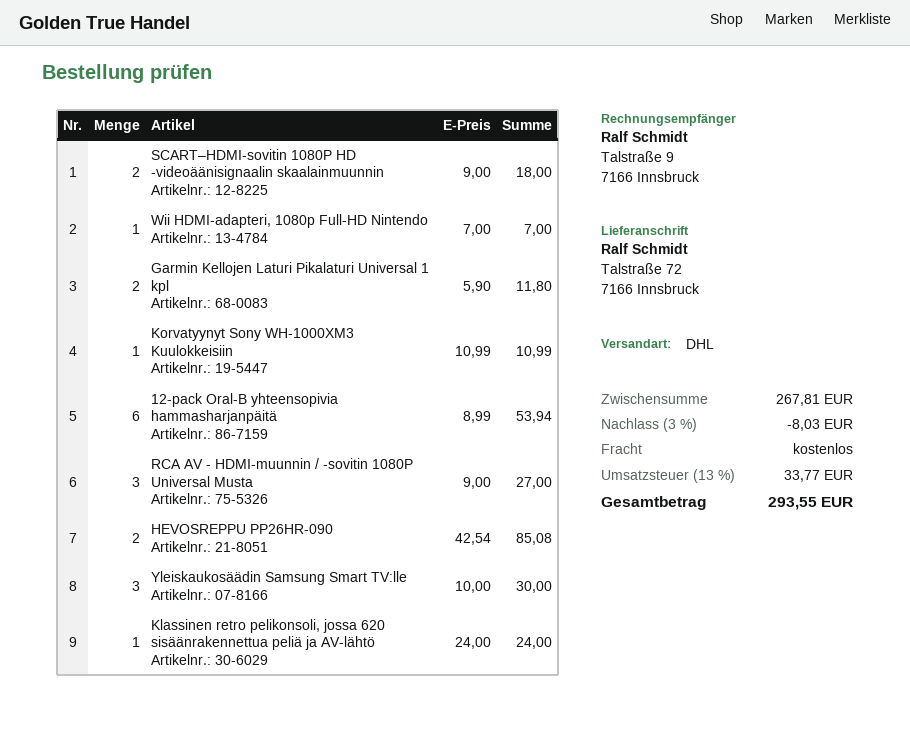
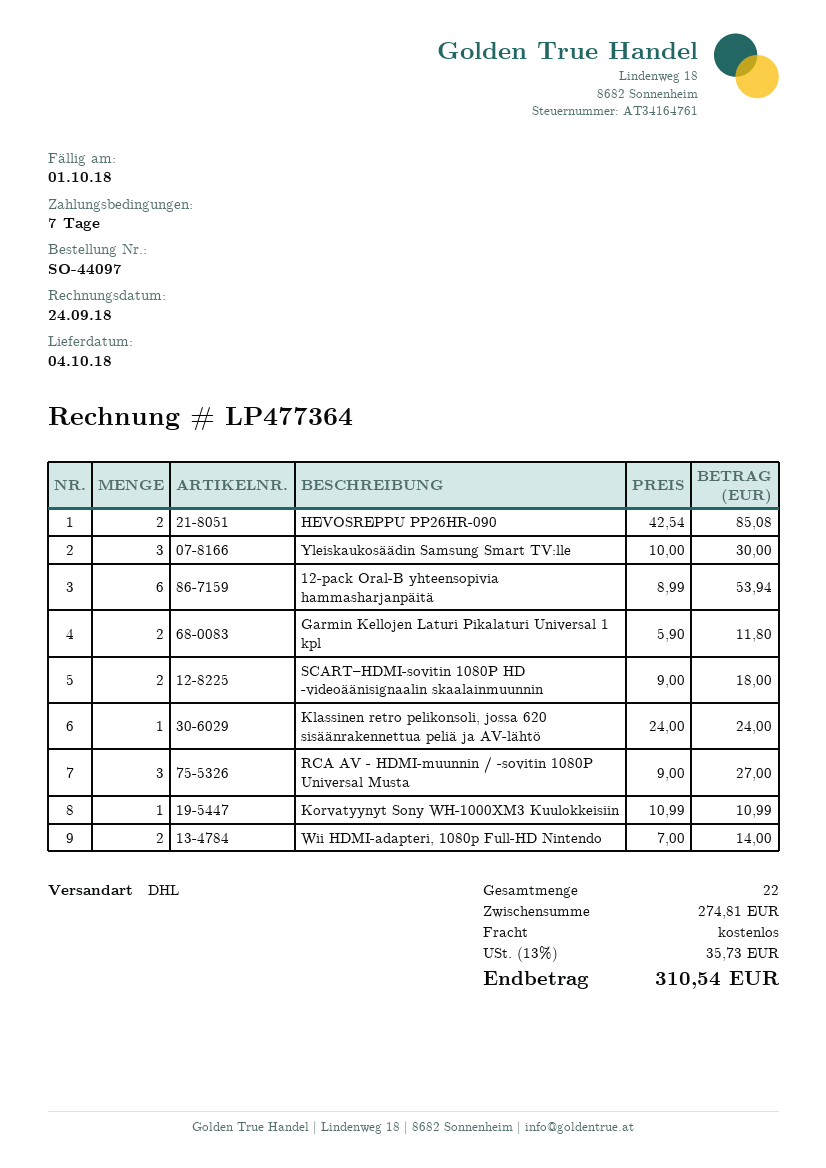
Wii HDMI-adapteri, 1080p Full-HD Nintendo: 1 x 7.00 = 7.00 -> 2 x 7.00 = 14.00
subtotal: 267.81 -> 274.81
discount: 3% = 8.03 -> none
tax: 13% = 33.77 -> 13% = 35.73
total: 293.55 -> 310.54

